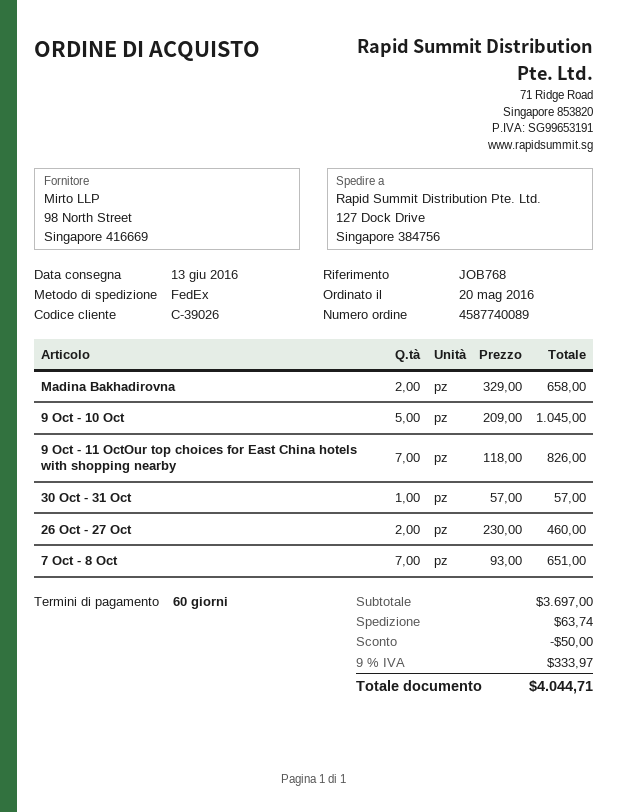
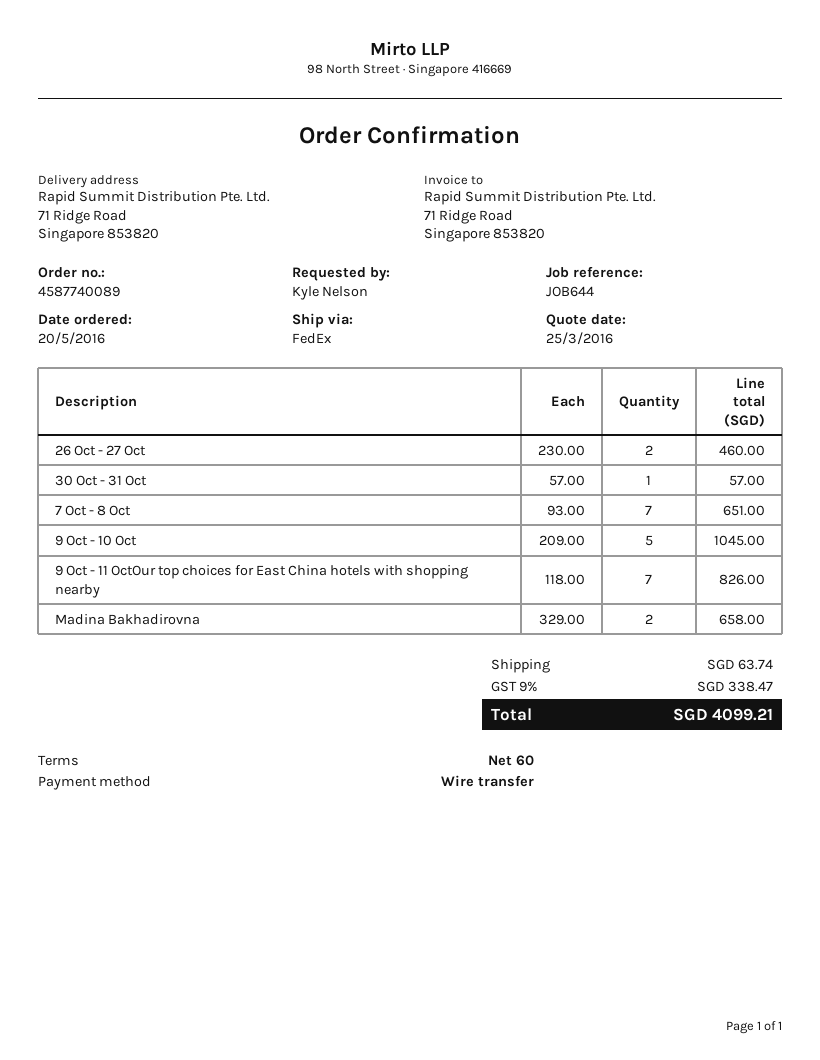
reference: JOB768 -> JOB644
ship to: 127 Dock Drive, Singapore 384756 -> 71 Ridge Road, Singapore 853820
discount: 50.00 -> none
tax: 9% = 333.97 -> 9% = 338.47
total: 4044.71 -> 4099.21

